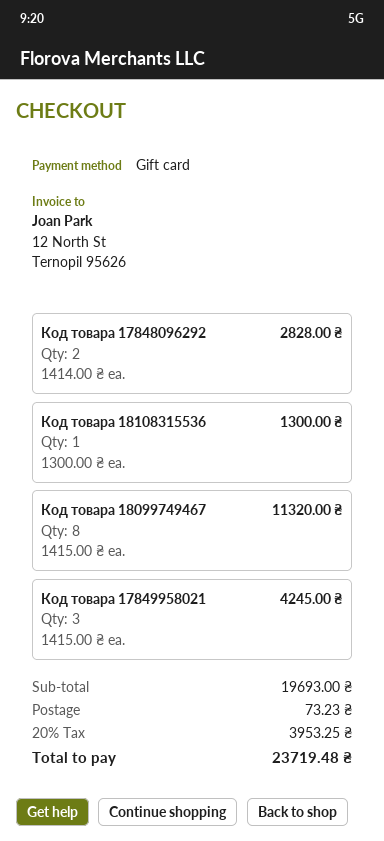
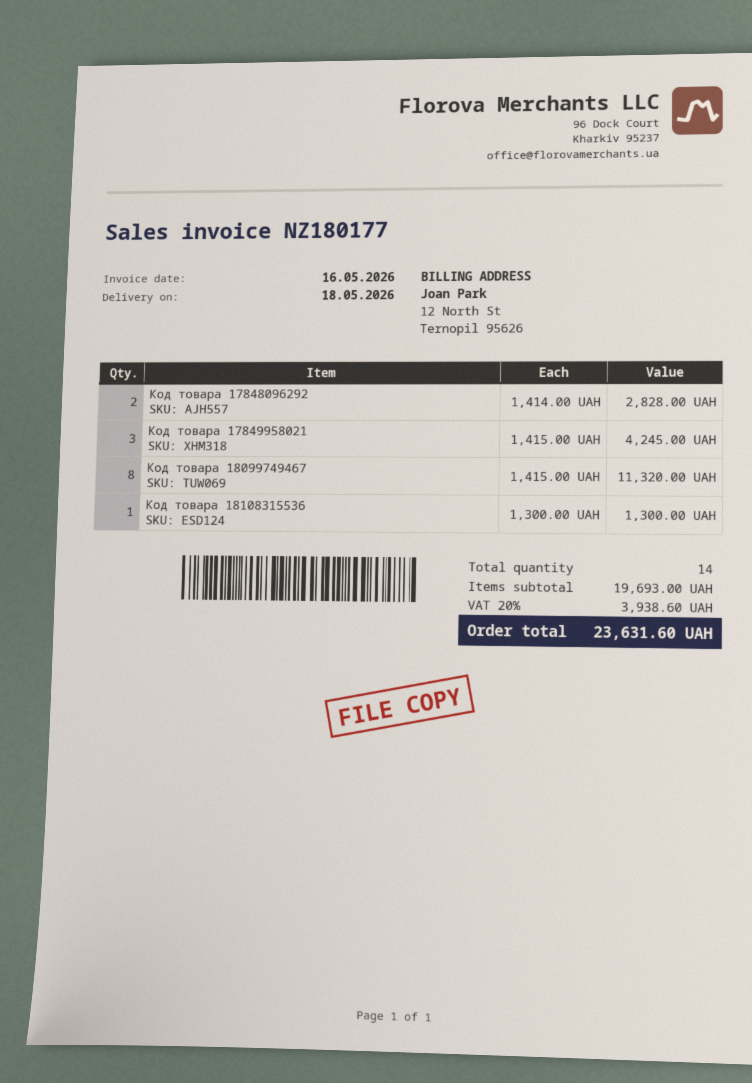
shipping: 73.23 -> none
tax: 20% = 3953.25 -> 20% = 3938.60
total: 23719.48 -> 23631.60

